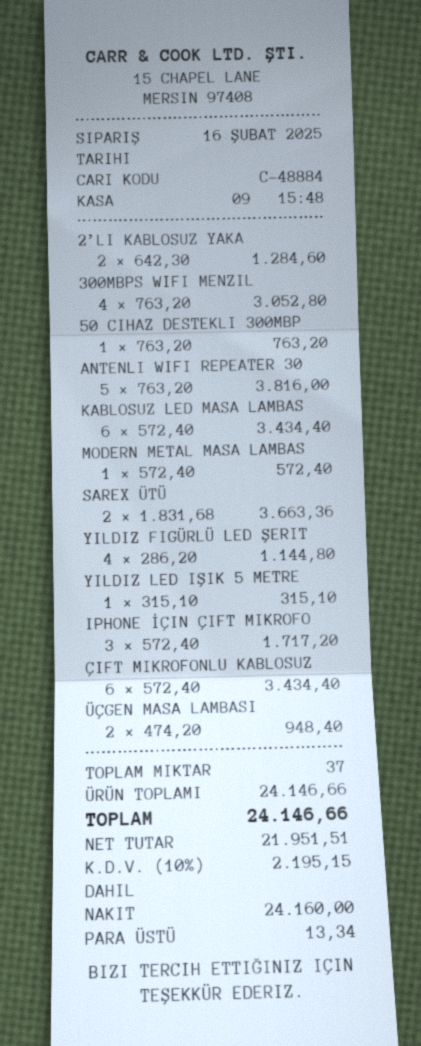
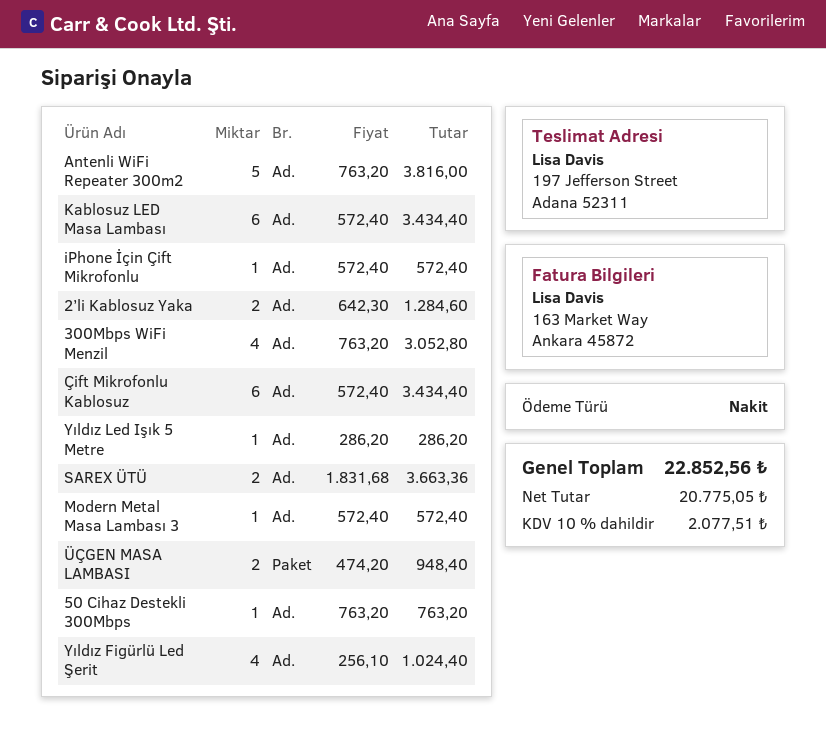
YILDIZ FIGÜRLÜ LED ŞERIT: 4 x 286.20 = 1144.80 -> 4 x 256.10 = 1024.40
YILDIZ LED IŞIK 5 METRE: 1 x 315.10 = 315.10 -> 1 x 286.20 = 286.20
IPHONE İÇIN ÇIFT MIKROFO: 3 x 572.40 = 1717.20 -> 1 x 572.40 = 572.40
net: 21951.51 -> 20775.05
tax: 10% = 2195.15 -> 10% = 2077.51
total: 24146.66 -> 22852.56

